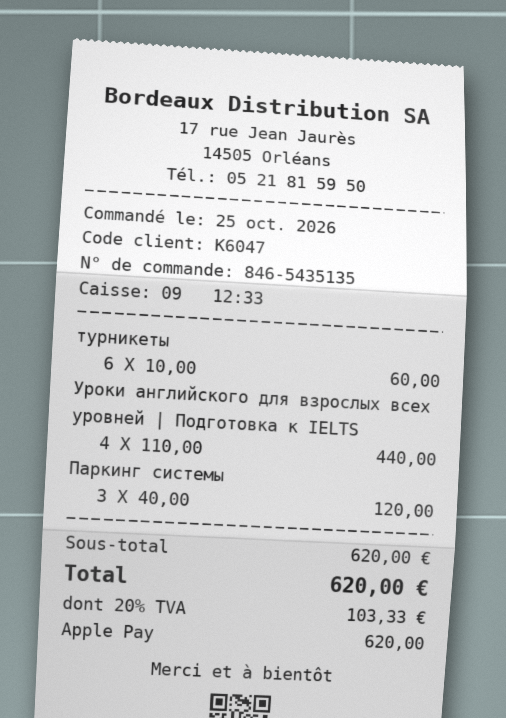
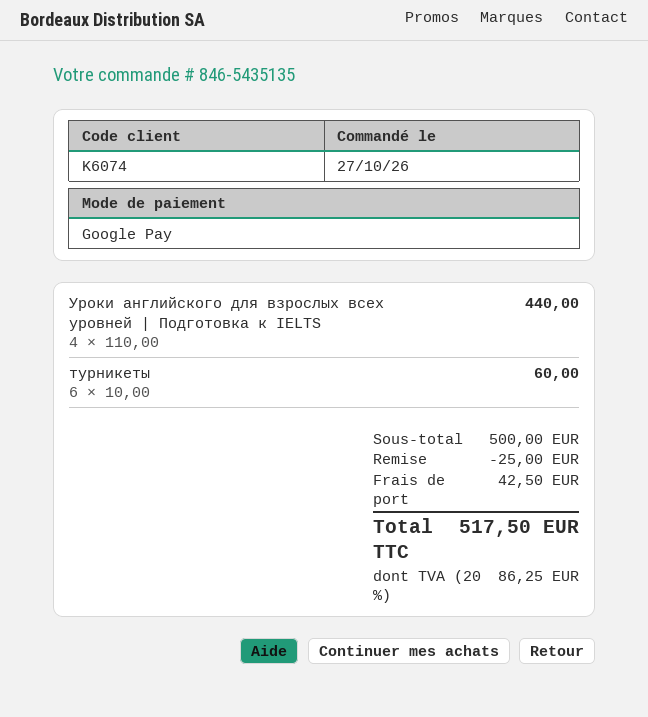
order date: 2026-10-25 -> 2026-10-27
customer number: K6047 -> K6074
payment method: Apple Pay -> Google Pay
Паркинг системы: 3 x 40.00 = 120.00 -> none
subtotal: 620.00 -> 500.00
discount: none -> 25.00
shipping: none -> 42.50
tax: 20% = 103.33 -> 20% = 86.25
total: 620.00 -> 517.50

